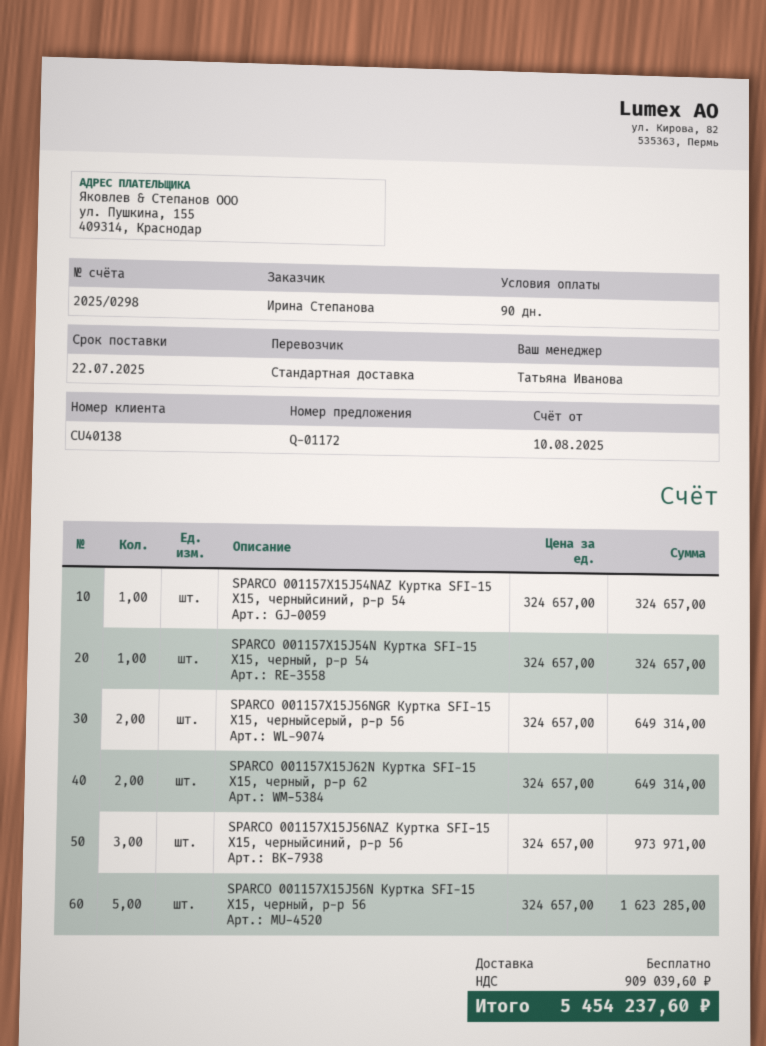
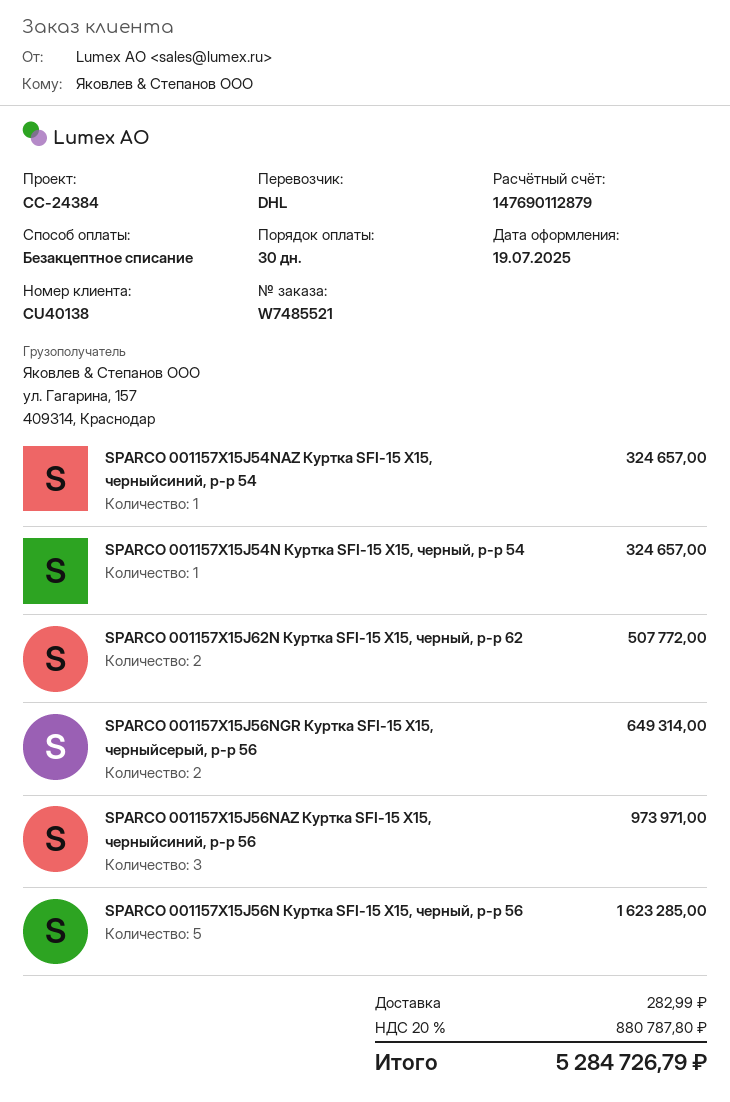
payment terms: 90 days -> 30 days
shipping method: standard -> DHL
SPARCO 001157X15J62N Куртка SFI-15 X15, черный, р-р 62: 2 for 649314.00 -> 2 for 507772.00
shipping: 0.00 -> 282.99
tax: 909039.60 -> 880787.80
total: 5454237.60 -> 5284726.79

